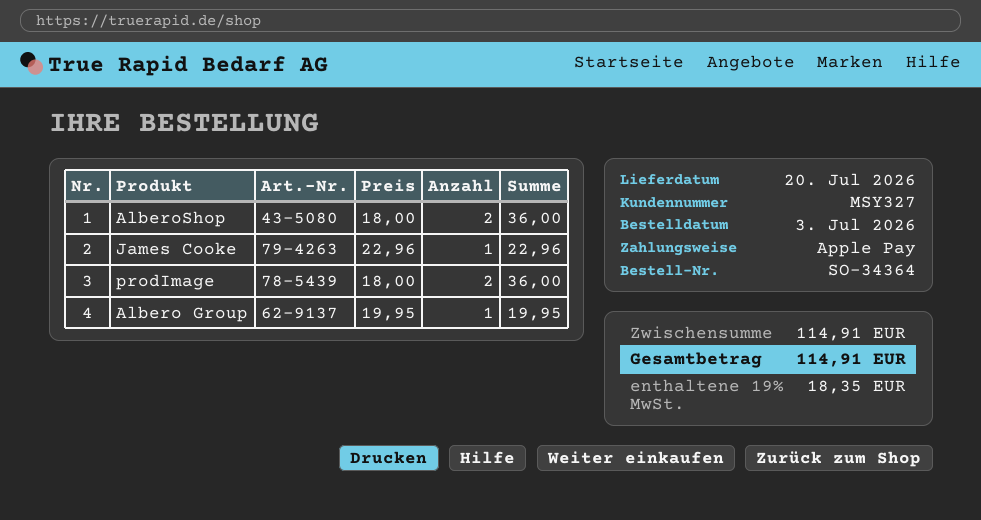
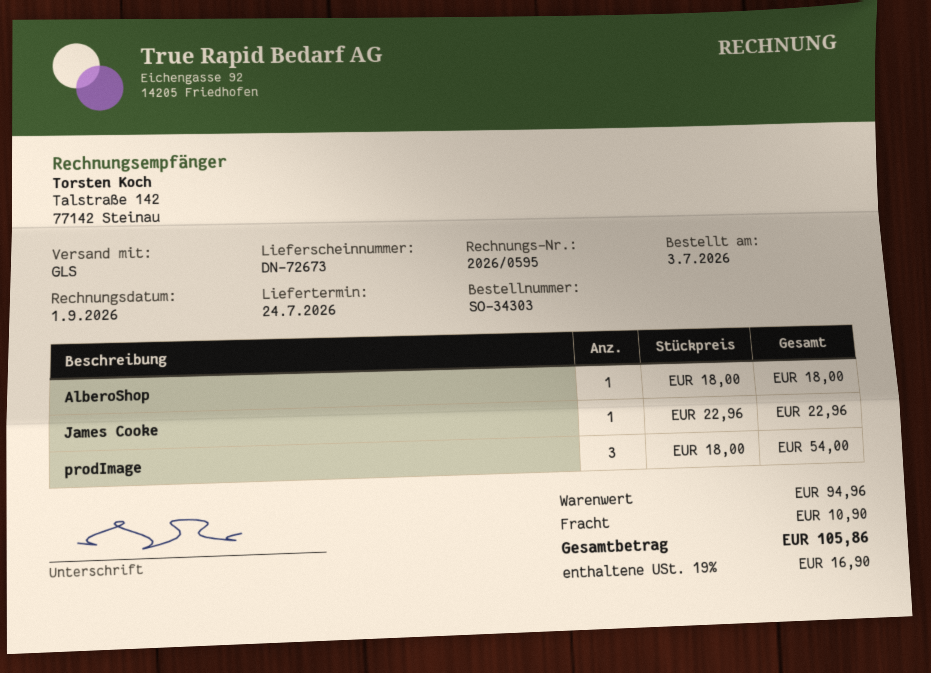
order number: SO-34364 -> SO-34303
delivery date: 2026-07-20 -> 2026-07-24
AlberoShop: 2 x 18.00 = 36.00 -> 1 x 18.00 = 18.00
prodImage: 2 x 18.00 = 36.00 -> 3 x 18.00 = 54.00
Albero Group: 1 x 19.95 = 19.95 -> none
subtotal: 114.91 -> 94.96
shipping: none -> 10.90
tax: 19% = 18.35 -> 19% = 16.90
total: 114.91 -> 105.86

